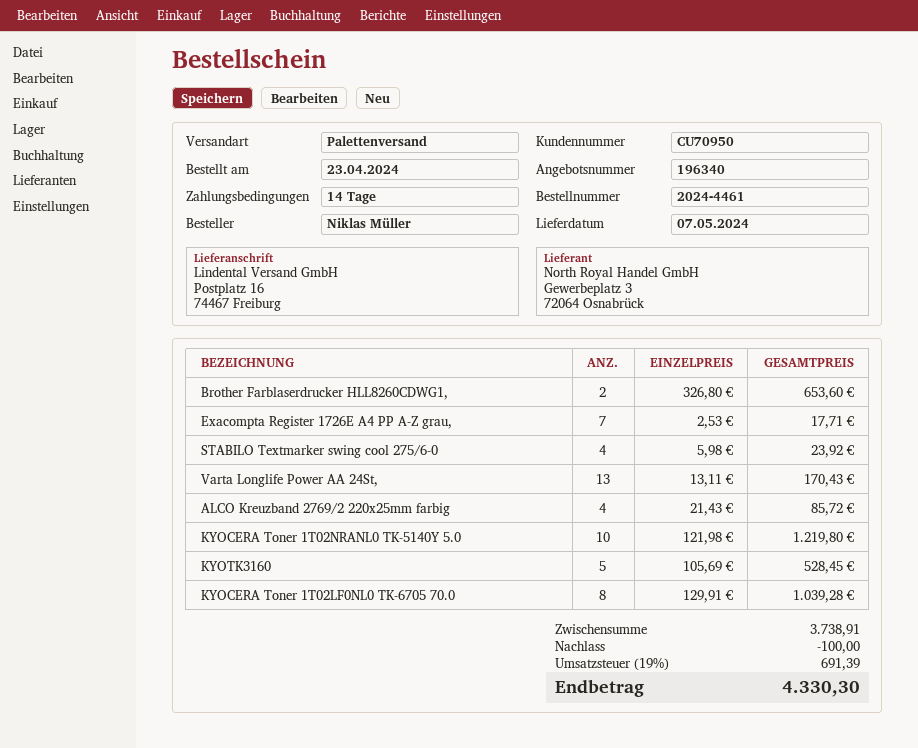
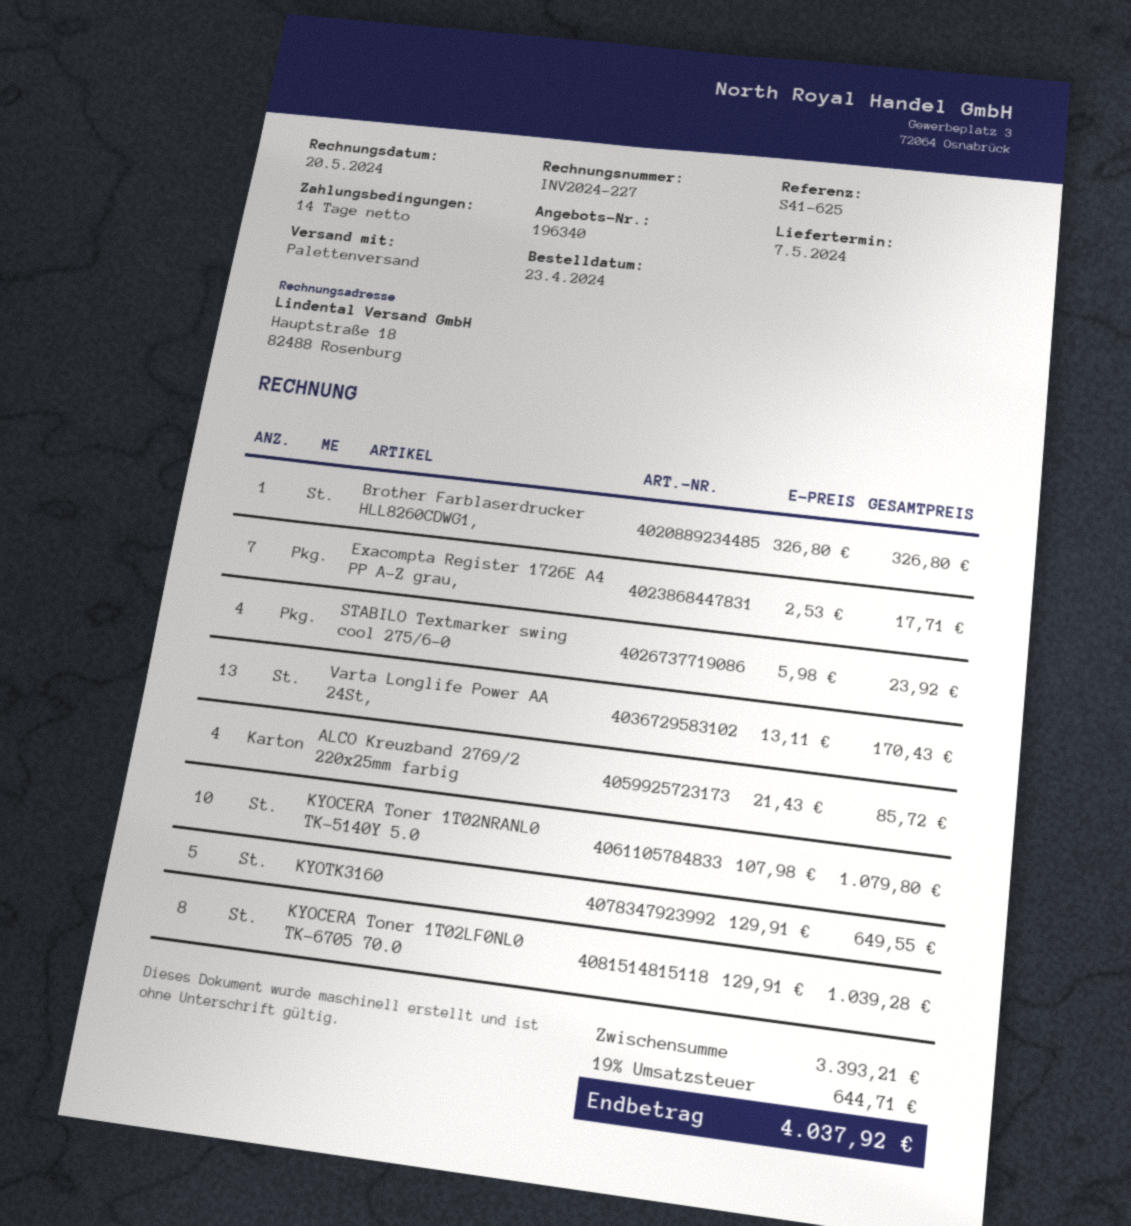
Brother Farblaserdrucker HLL8260CDWG1,: 2 x 326.80 = 653.60 -> 1 x 326.80 = 326.80
KYOCERA Toner 1T02NRANL0 TK-5140Y 5.0: 10 x 121.98 = 1219.80 -> 10 x 107.98 = 1079.80
KYOTK3160: 5 x 105.69 = 528.45 -> 5 x 129.91 = 649.55
subtotal: 3738.91 -> 3393.21
discount: 100.00 -> none
tax: 19% = 691.39 -> 19% = 644.71
total: 4330.30 -> 4037.92

